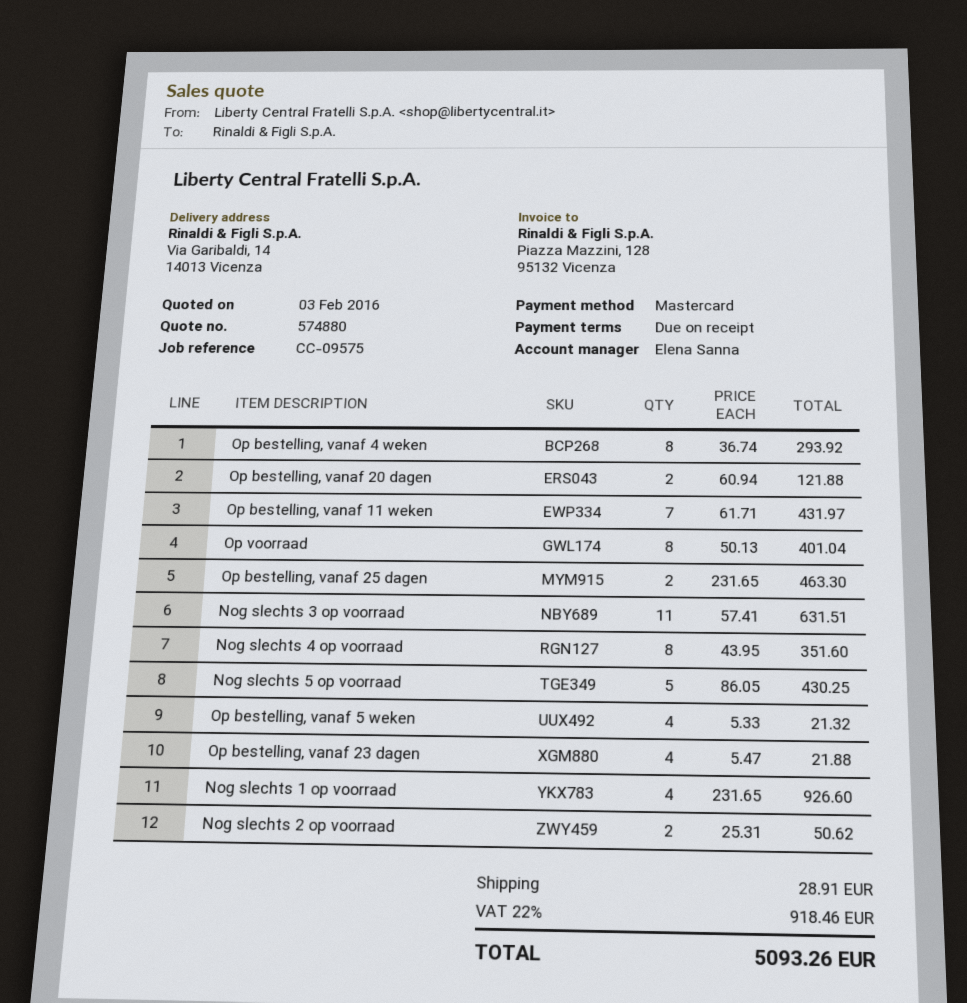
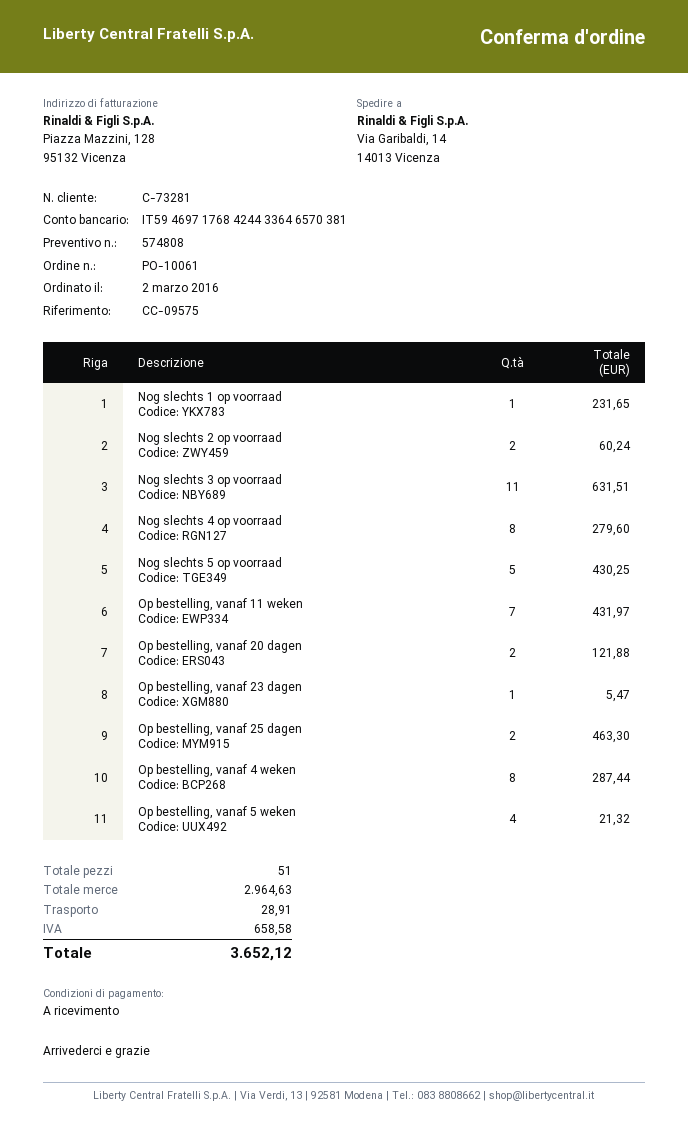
quote number: 574880 -> 574808
Op bestelling, vanaf 4 weken: 8 for 293.92 -> 8 for 287.44
Op voorraad: 8 for 401.04 -> none
Nog slechts 4 op voorraad: 8 for 351.60 -> 8 for 279.60
Op bestelling, vanaf 23 dagen: 4 for 21.88 -> 1 for 5.47
Nog slechts 1 op voorraad: 4 for 926.60 -> 1 for 231.65
Nog slechts 2 op voorraad: 2 for 50.62 -> 2 for 60.24
tax: 918.46 -> 658.58
total: 5093.26 -> 3652.12

